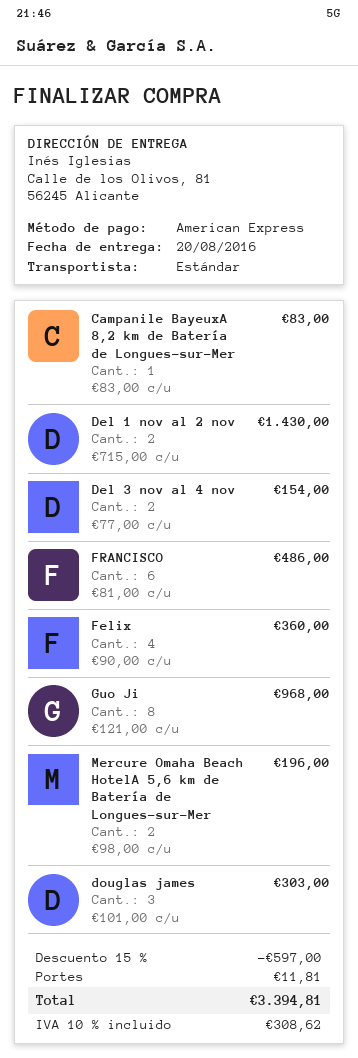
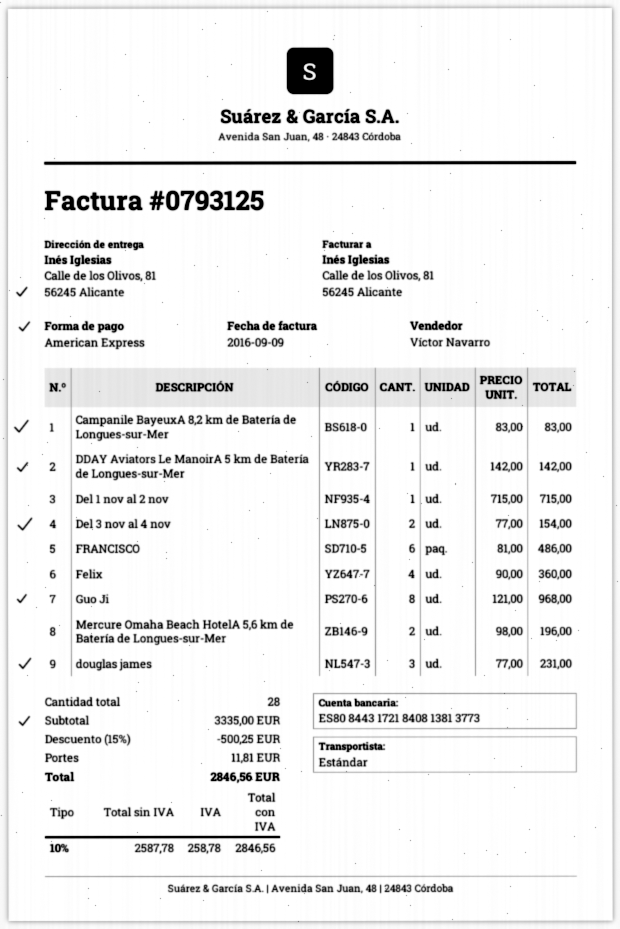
Del 1 nov al 2 nov: 2 x 715.00 = 1430.00 -> 1 x 715.00 = 715.00
douglas james: 3 x 101.00 = 303.00 -> 3 x 77.00 = 231.00
DDAY Aviators Le ManoirA 5 km de Batería de Longues-sur-Mer: none -> 1 x 142.00 = 142.00
discount: 15% = 597.00 -> 15% = 500.25
tax: 10% = 308.62 -> 10% = 258.78
total: 3394.81 -> 2846.56

